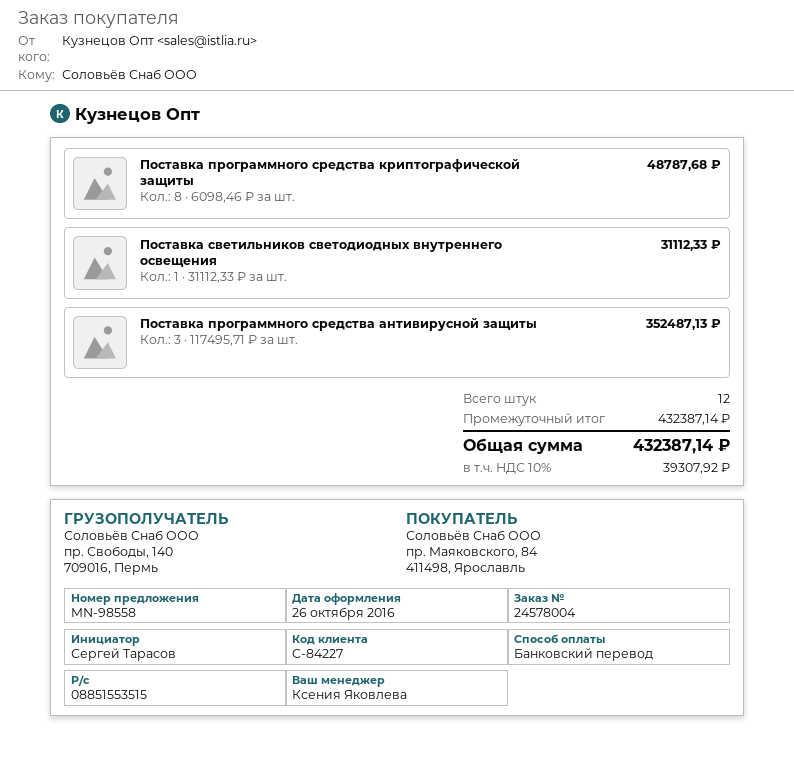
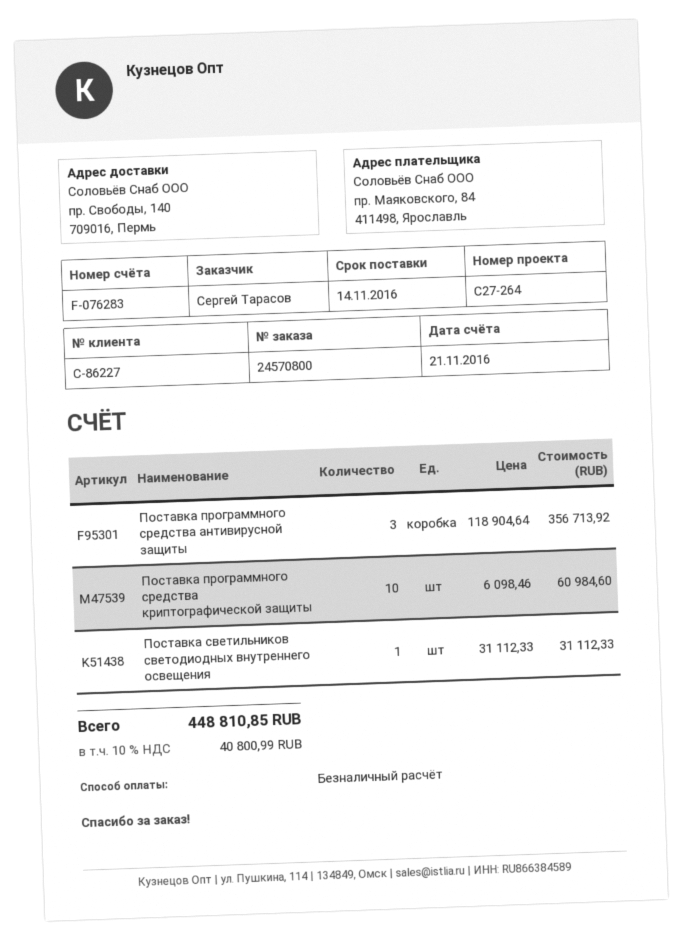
order number: 24578004 -> 24570800
customer number: C-84227 -> C-86227
Поставка программного средства криптографической защиты: 8 x 6098.46 = 48787.68 -> 10 x 6098.46 = 60984.60
Поставка программного средства антивирусной защиты: 3 x 117495.71 = 352487.13 -> 3 x 118904.64 = 356713.92
tax: 10% = 39307.92 -> 10% = 40800.99
total: 432387.14 -> 448810.85

